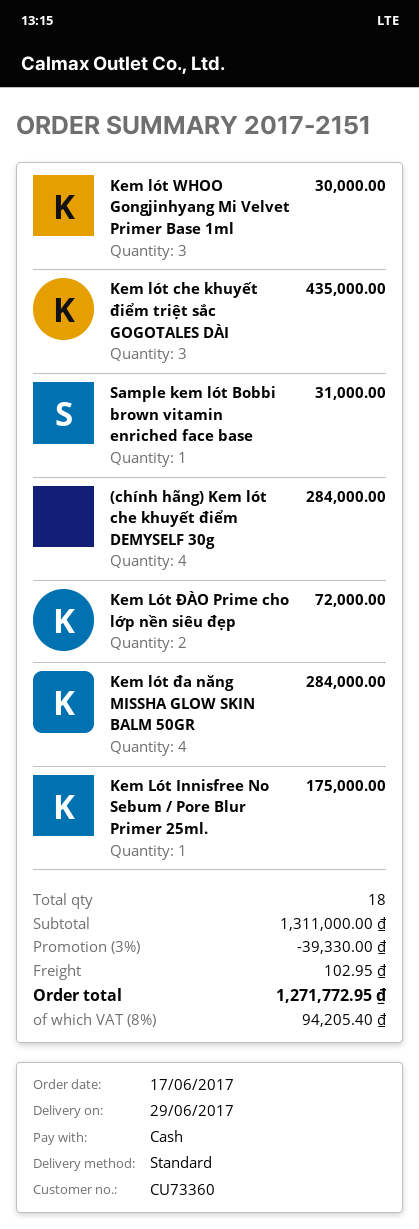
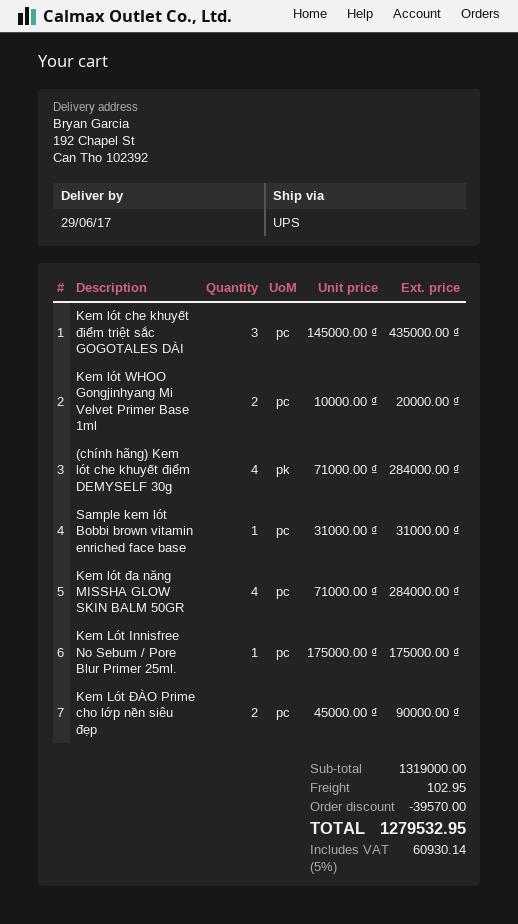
shipping method: standard -> UPS
Kem lót WHOO Gongjinhyang Mi Velvet Primer Base 1ml: 3 for 30000.00 -> 2 for 20000.00
Kem Lót ĐÀO Prime cho lớp nền siêu đẹp: 2 for 72000.00 -> 2 for 90000.00
subtotal: 1311000.00 -> 1319000.00
discount: 39330.00 -> 39570.00
tax: 8% = 94205.40 -> 5% = 60930.14
total: 1271772.95 -> 1279532.95

